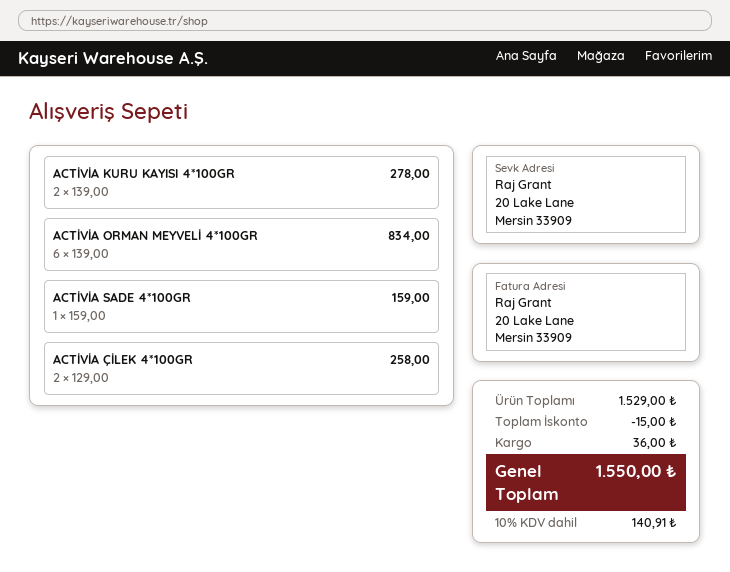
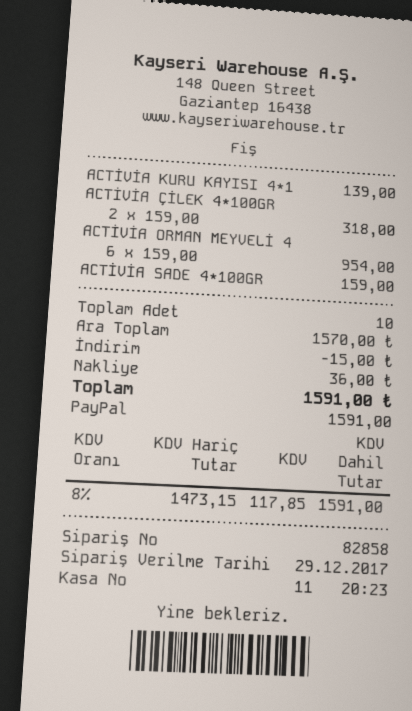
ACTİVİA KURU KAYISI 4*100GR: 2 x 139.00 = 278.00 -> 1 x 139.00 = 139.00
ACTİVİA ORMAN MEYVELİ 4*100GR: 6 x 139.00 = 834.00 -> 6 x 159.00 = 954.00
ACTİVİA ÇİLEK 4*100GR: 2 x 129.00 = 258.00 -> 2 x 159.00 = 318.00
subtotal: 1529.00 -> 1570.00
tax: 10% = 140.91 -> 8% = 117.85
total: 1550.00 -> 1591.00

